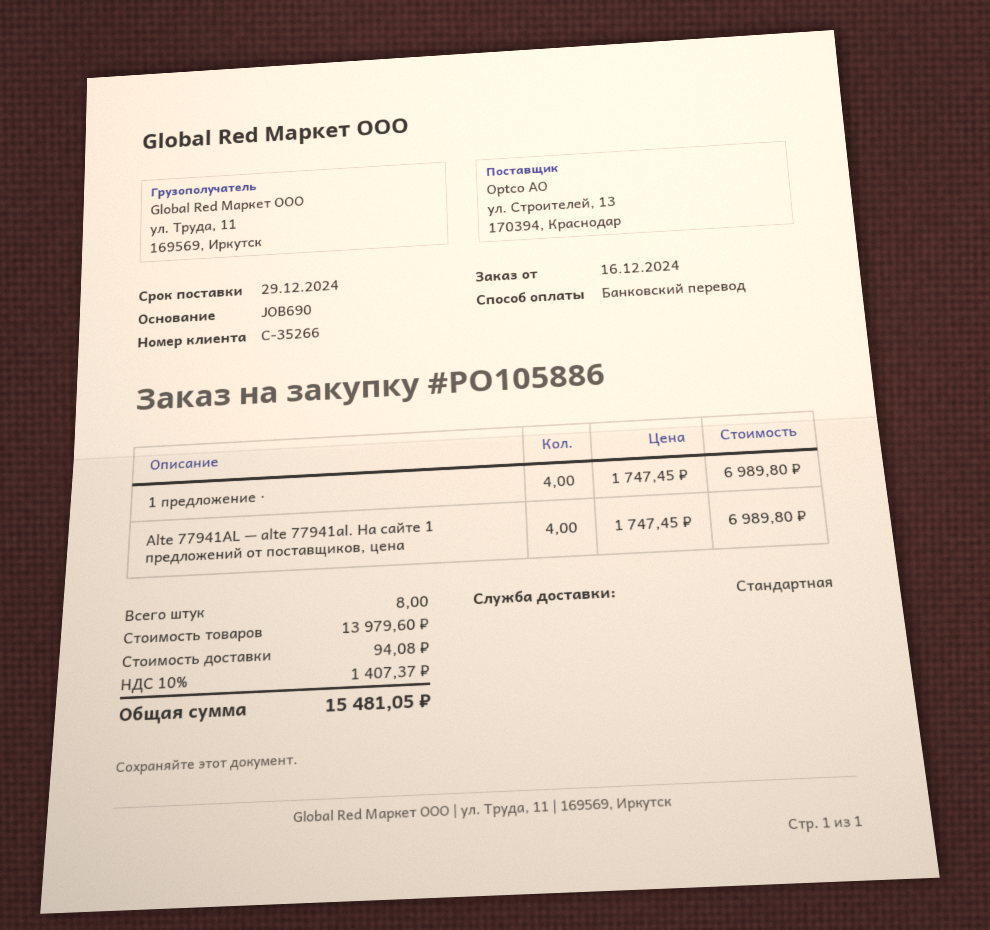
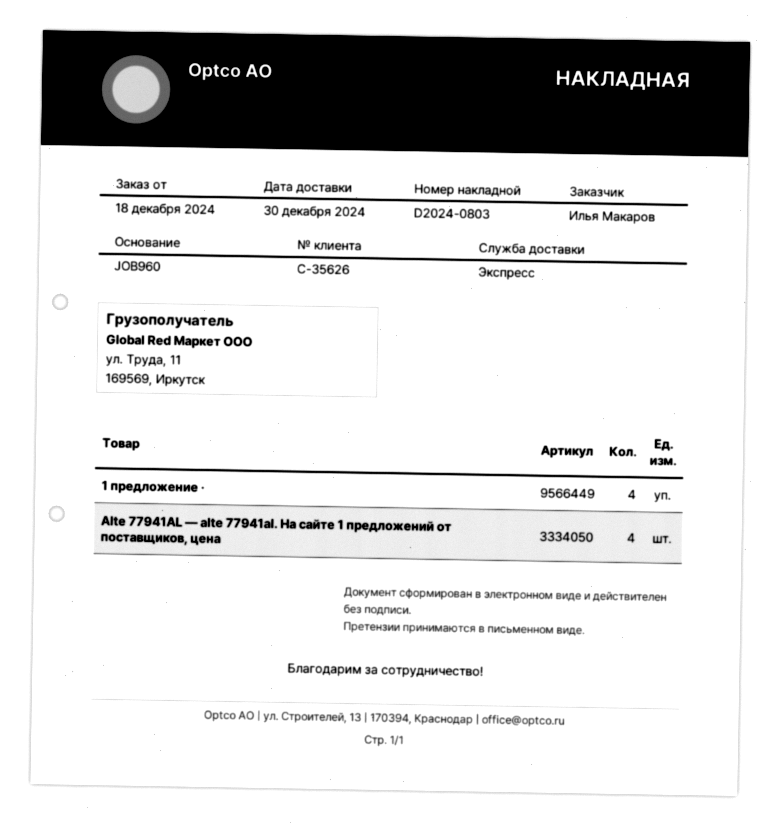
order date: 2024-12-16 -> 2024-12-18
delivery date: 2024-12-29 -> 2024-12-30
customer number: C-35266 -> C-35626
reference: JOB690 -> JOB960
shipping method: standard -> express

